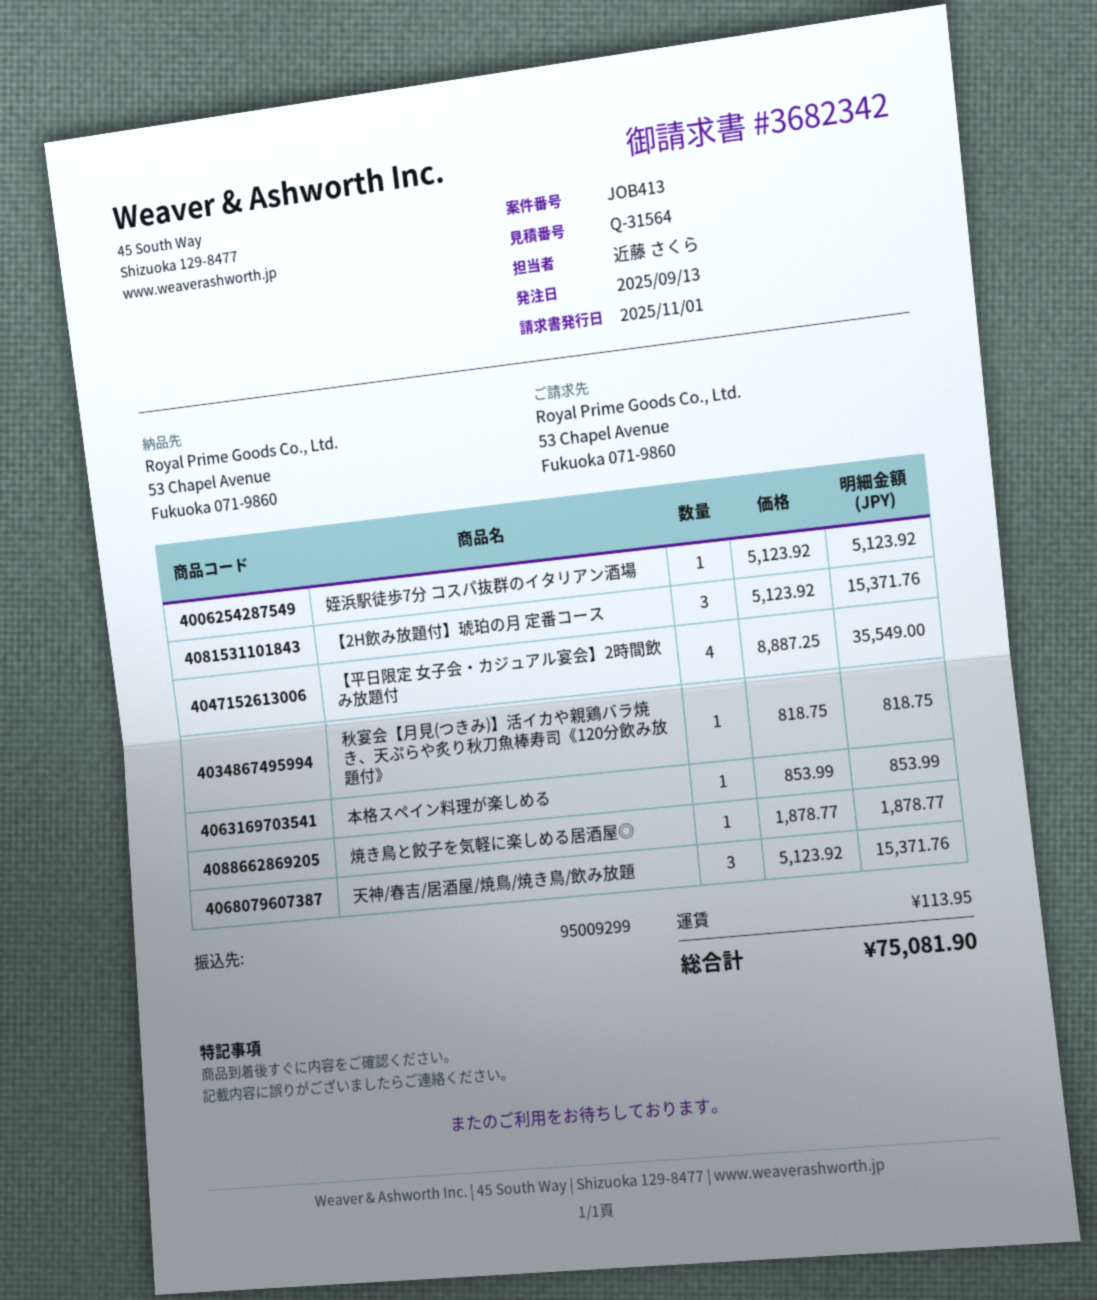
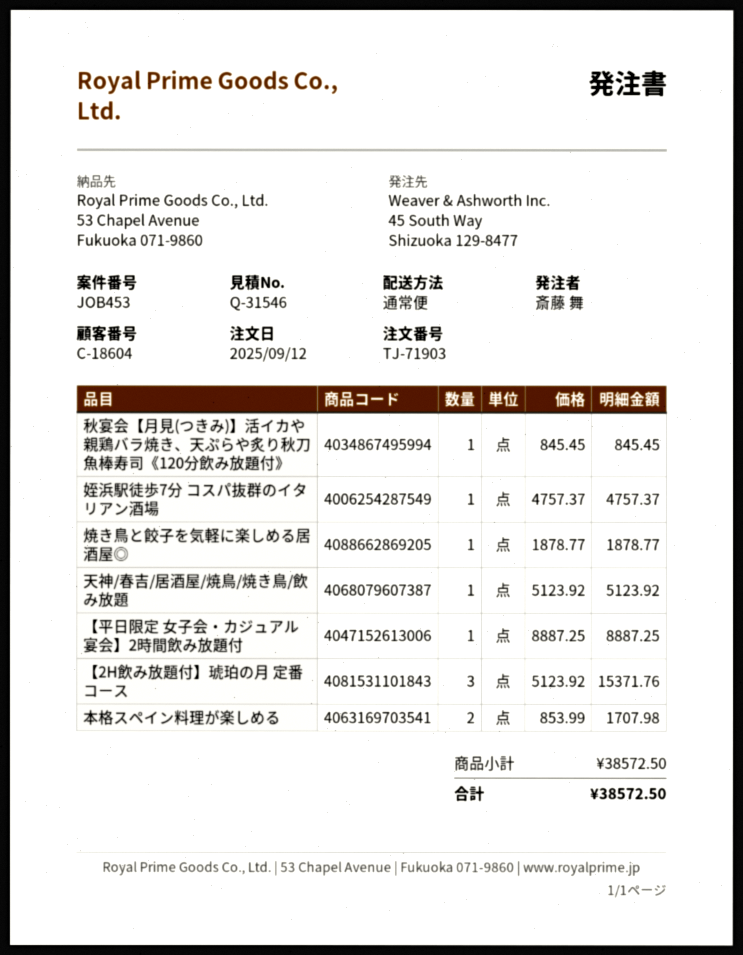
quote number: Q-31564 -> Q-31546
order date: 2025-09-13 -> 2025-09-12
reference: JOB413 -> JOB453
姪浜駅徒歩7分 コスパ抜群のイタリアン酒場: 1 x 5123.92 = 5123.92 -> 1 x 4757.37 = 4757.37
【平日限定 女子会・カジュアル宴会】2時間飲み放題付: 4 x 8887.25 = 35549.00 -> 1 x 8887.25 = 8887.25
秋宴会【月見(つきみ)】活イカや親鶏バラ焼き、天ぷらや炙り秋刀魚棒寿司《120分飲み放題付》: 1 x 818.75 = 818.75 -> 1 x 845.45 = 845.45
本格スペイン料理が楽しめる: 1 x 853.99 = 853.99 -> 2 x 853.99 = 1707.98
天神/春吉/居酒屋/焼鳥/焼き鳥/飲み放題: 3 x 5123.92 = 15371.76 -> 1 x 5123.92 = 5123.92
shipping: 113.95 -> none
total: 75081.90 -> 38572.50

